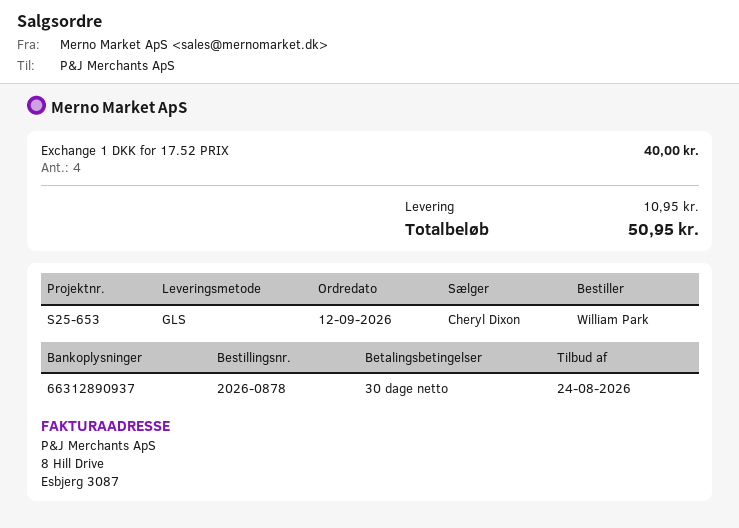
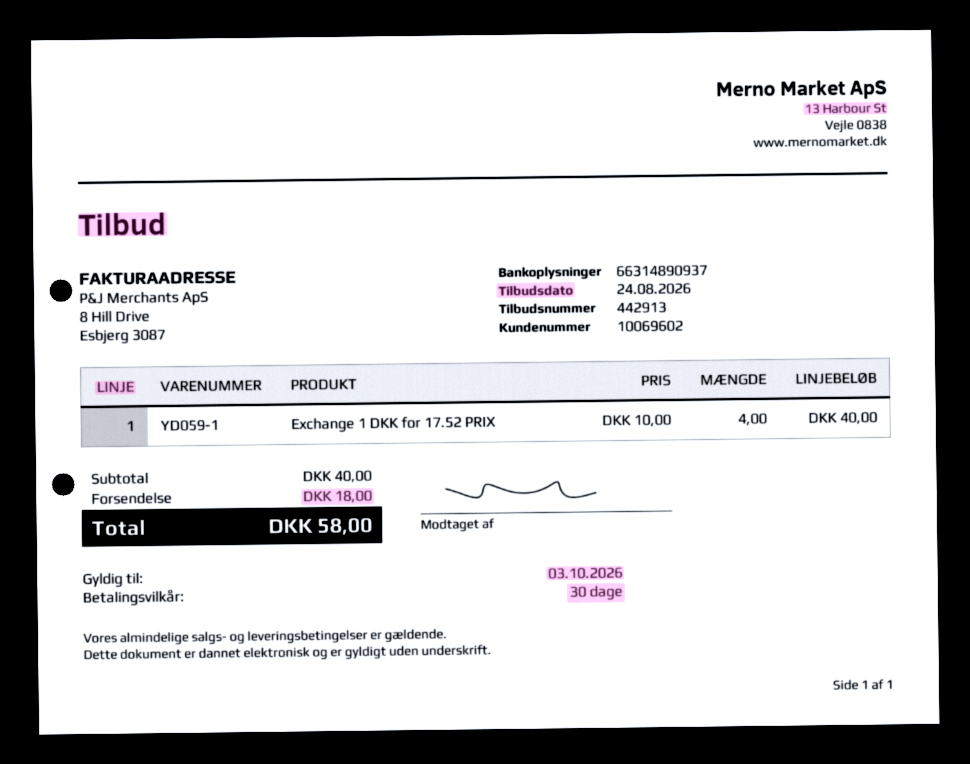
bank account: 66312890937 -> 66314890937
shipping: 10.95 -> 18.00
total: 50.95 -> 58.00

